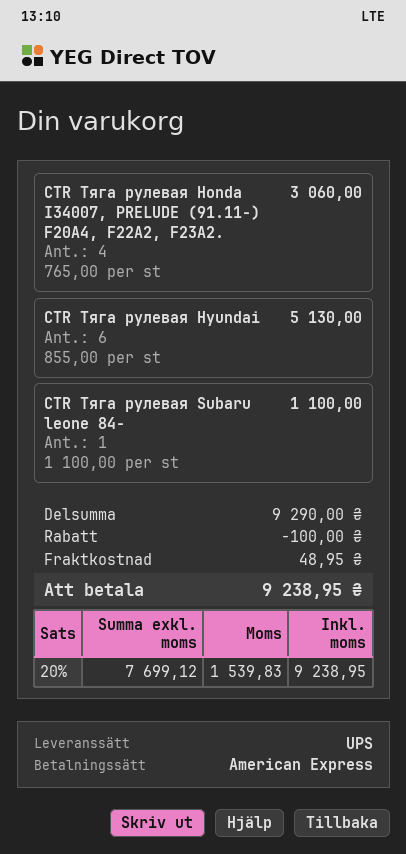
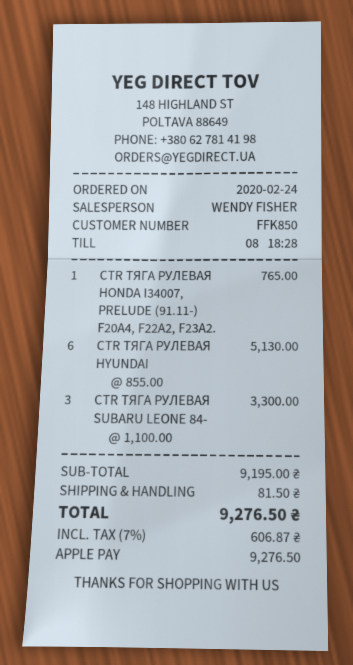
payment method: American Express -> Apple Pay
CTR Тяга рулевая Honda I34007, PRELUDE (91.11-) F20A4, F22A2, F23A2.: 4 x 765.00 = 3060.00 -> 1 x 765.00 = 765.00
CTR Тяга рулевая Subaru leone 84-: 1 x 1100.00 = 1100.00 -> 3 x 1100.00 = 3300.00
subtotal: 9290.00 -> 9195.00
discount: 100.00 -> none
shipping: 48.95 -> 81.50
tax: 20% = 1539.83 -> 7% = 606.87
total: 9238.95 -> 9276.50

